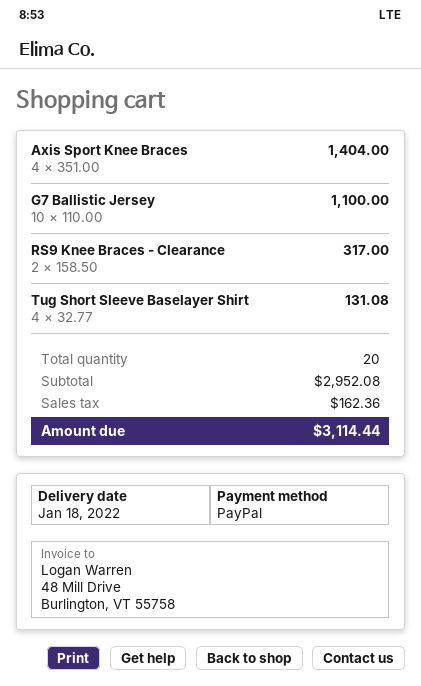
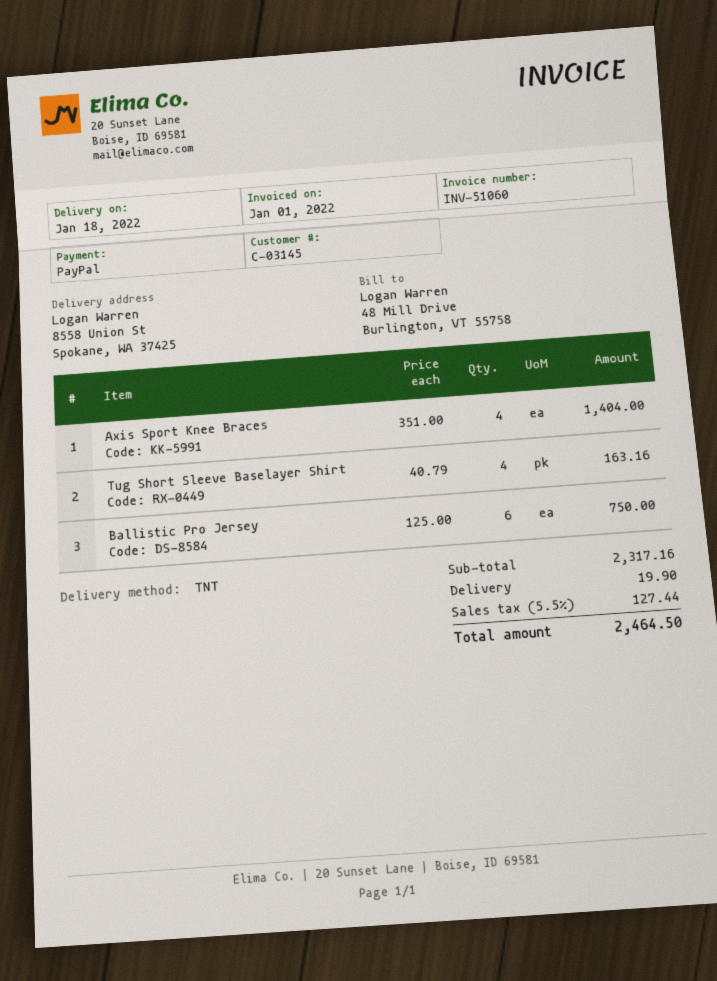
G7 Ballistic Jersey: 10 x 110.00 = 1100.00 -> none
RS9 Knee Braces - Clearance: 2 x 158.50 = 317.00 -> none
Tug Short Sleeve Baselayer Shirt: 4 x 32.77 = 131.08 -> 4 x 40.79 = 163.16
Ballistic Pro Jersey: none -> 6 x 125.00 = 750.00
subtotal: 2952.08 -> 2317.16
shipping: none -> 19.90
tax: 162.36 -> 127.44
total: 3114.44 -> 2464.50

